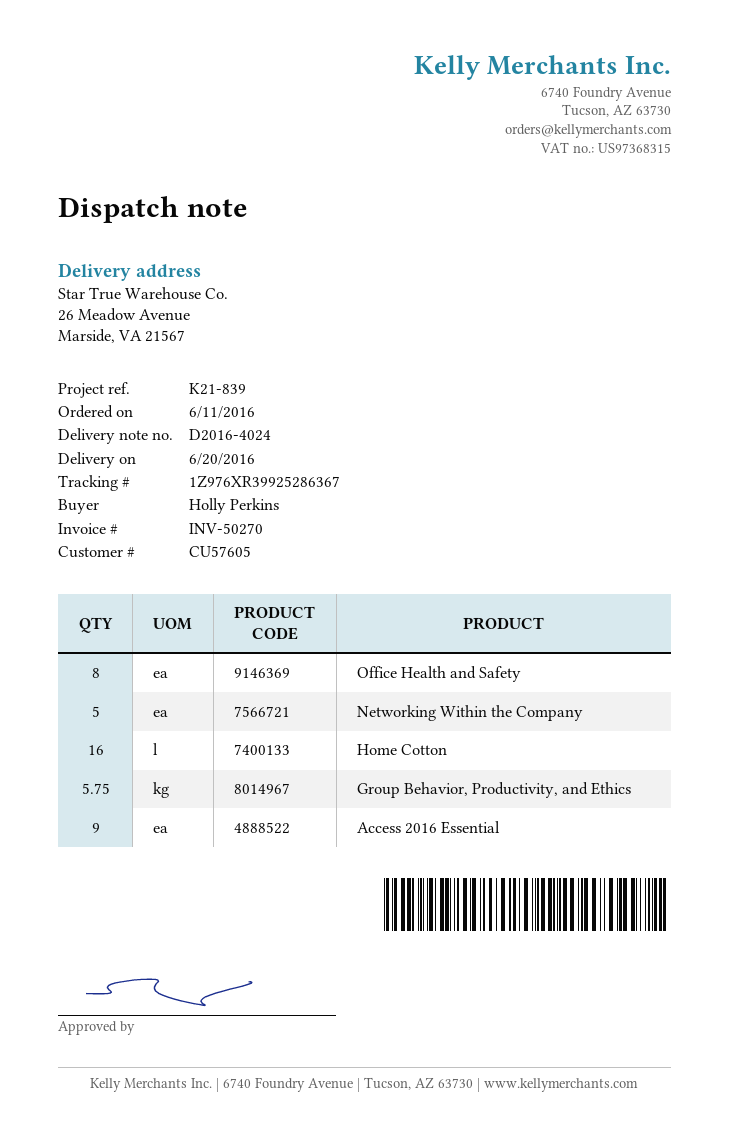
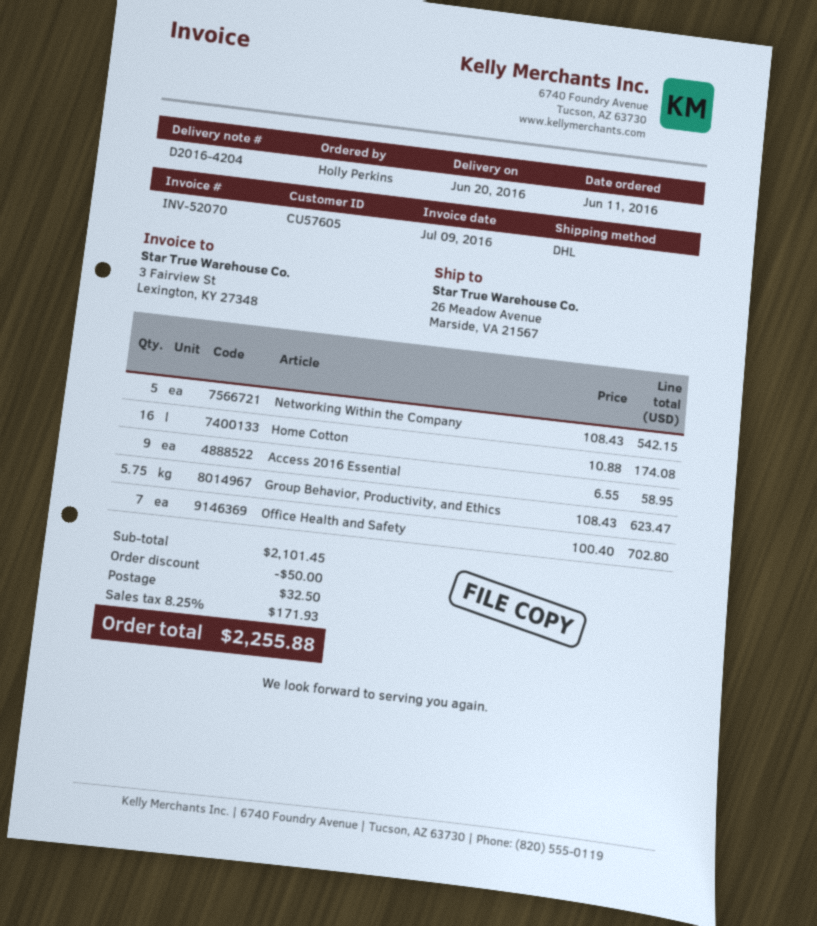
delivery note number: D2016-4024 -> D2016-4204
invoice number: INV-50270 -> INV-52070
Office Health and Safety: 8 -> 7

